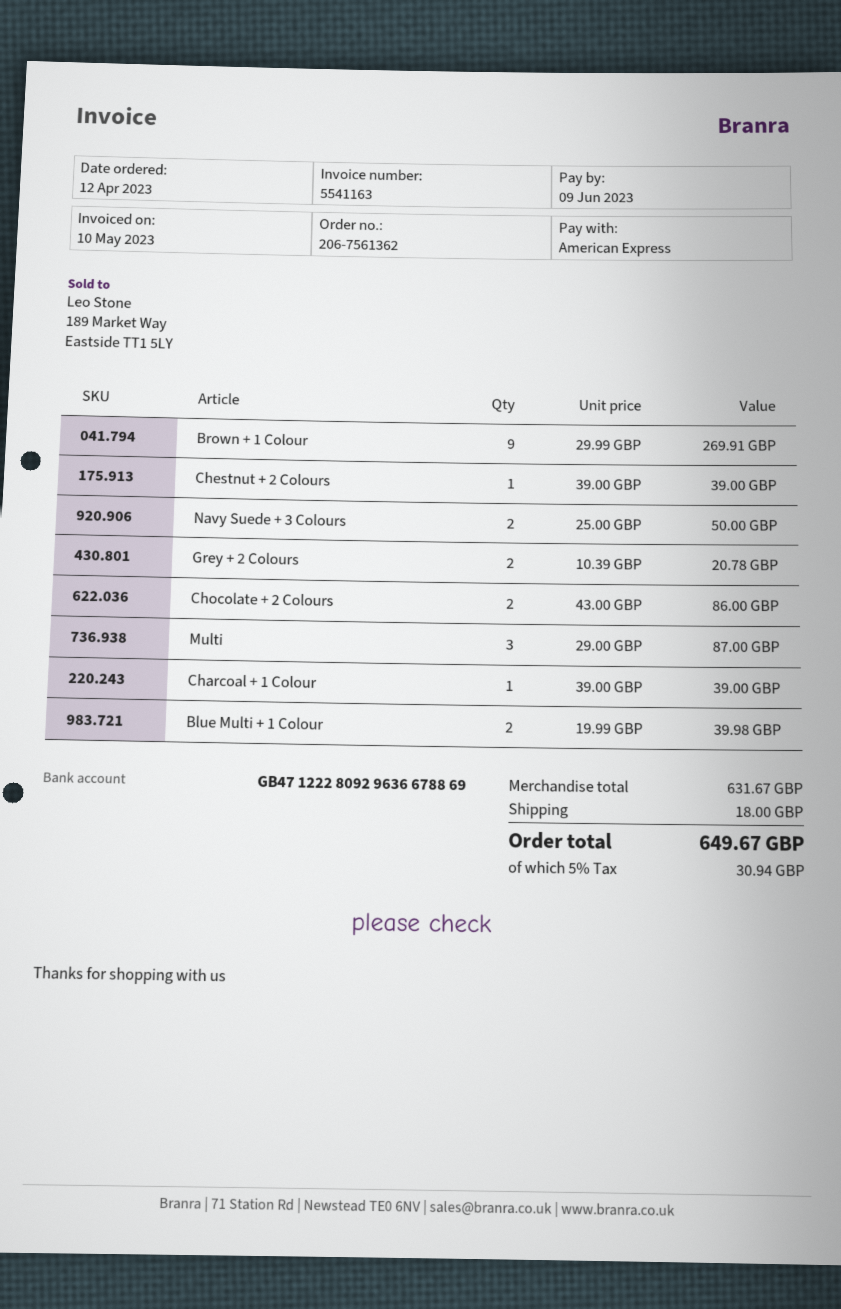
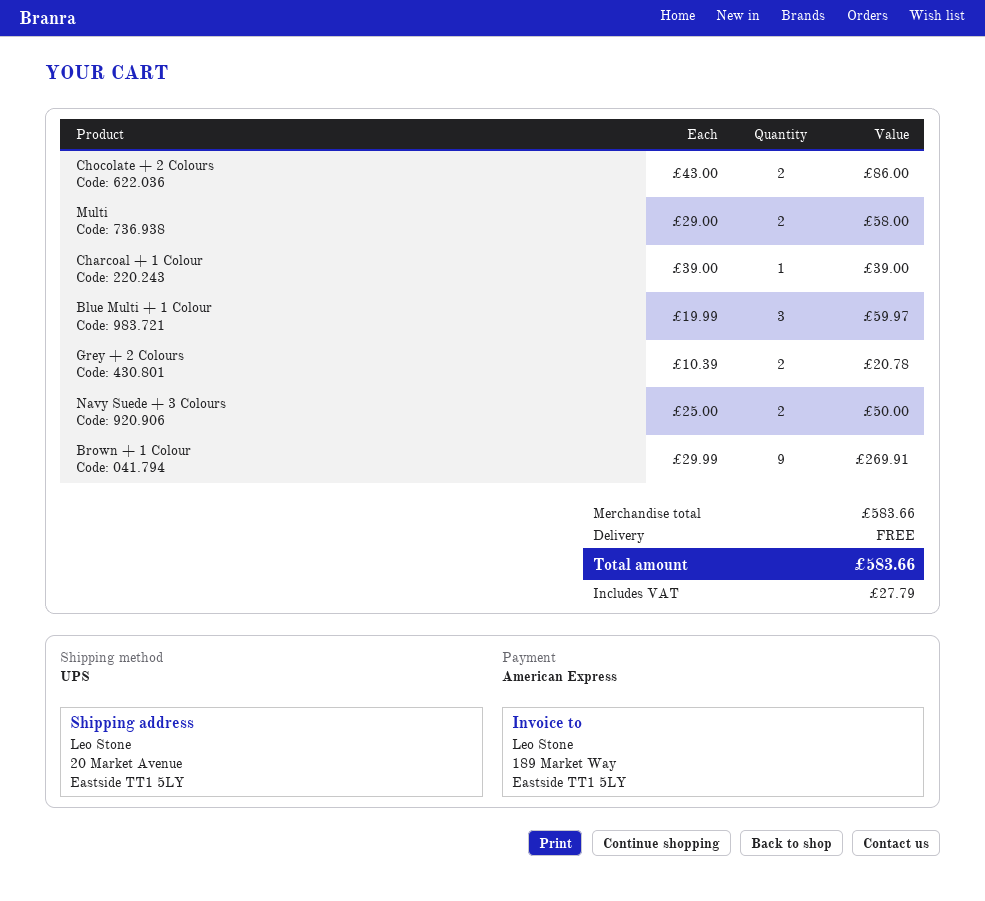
Chestnut + 2 Colours: 1 x 39.00 = 39.00 -> none
Multi: 3 x 29.00 = 87.00 -> 2 x 29.00 = 58.00
Blue Multi + 1 Colour: 2 x 19.99 = 39.98 -> 3 x 19.99 = 59.97
subtotal: 631.67 -> 583.66
shipping: 18.00 -> 0.00
tax: 30.94 -> 27.79
total: 649.67 -> 583.66

